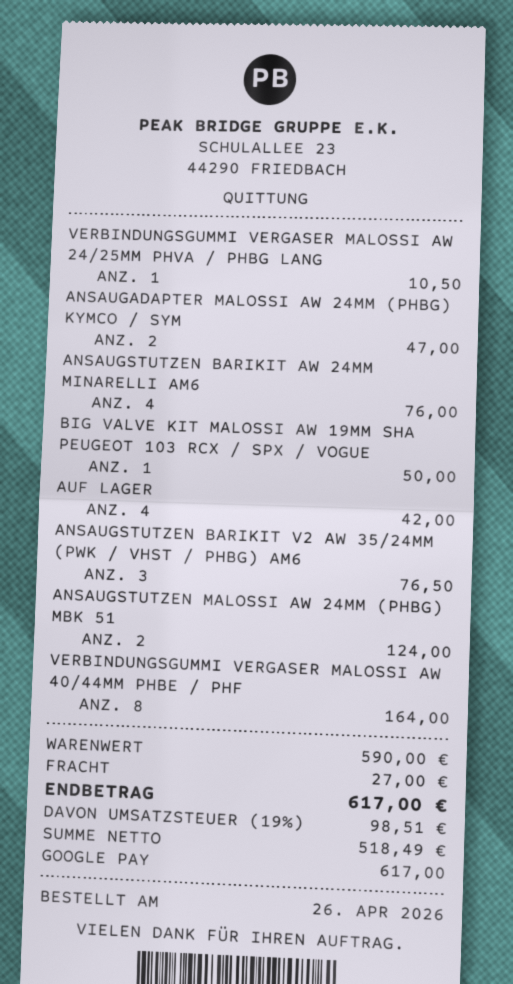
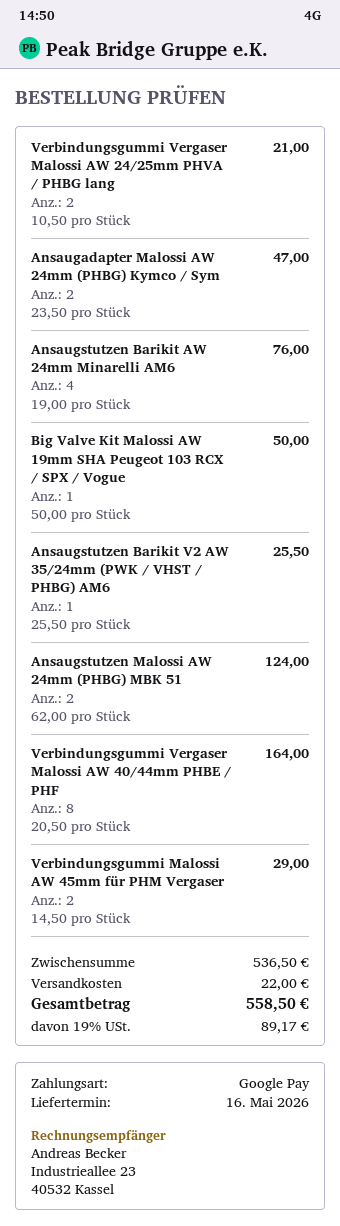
VERBINDUNGSGUMMI VERGASER MALOSSI AW 24/25MM PHVA / PHBG LANG: 1 for 10.50 -> 2 for 21.00
AUF LAGER: 4 for 42.00 -> none
ANSAUGSTUTZEN BARIKIT V2 AW 35/24MM (PWK / VHST / PHBG) AM6: 3 for 76.50 -> 1 for 25.50
Verbindungsgummi Malossi AW 45mm für PHM Vergaser: none -> 2 for 29.00
subtotal: 590.00 -> 536.50
shipping: 27.00 -> 22.00
tax: 19% = 98.51 -> 19% = 89.17
total: 617.00 -> 558.50

